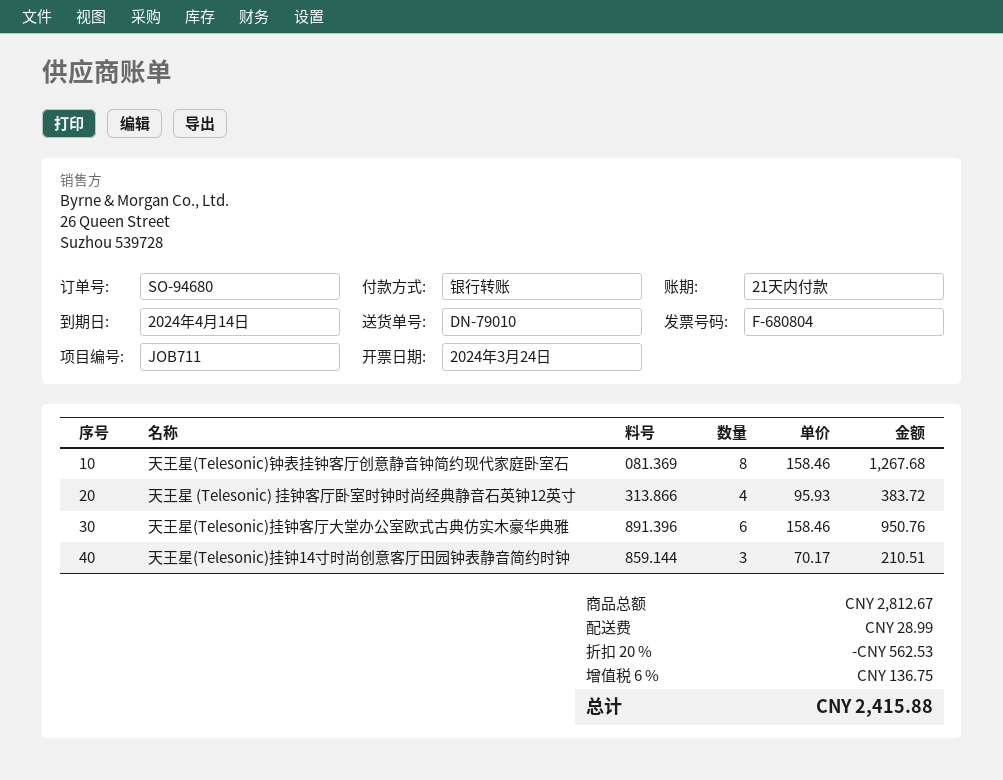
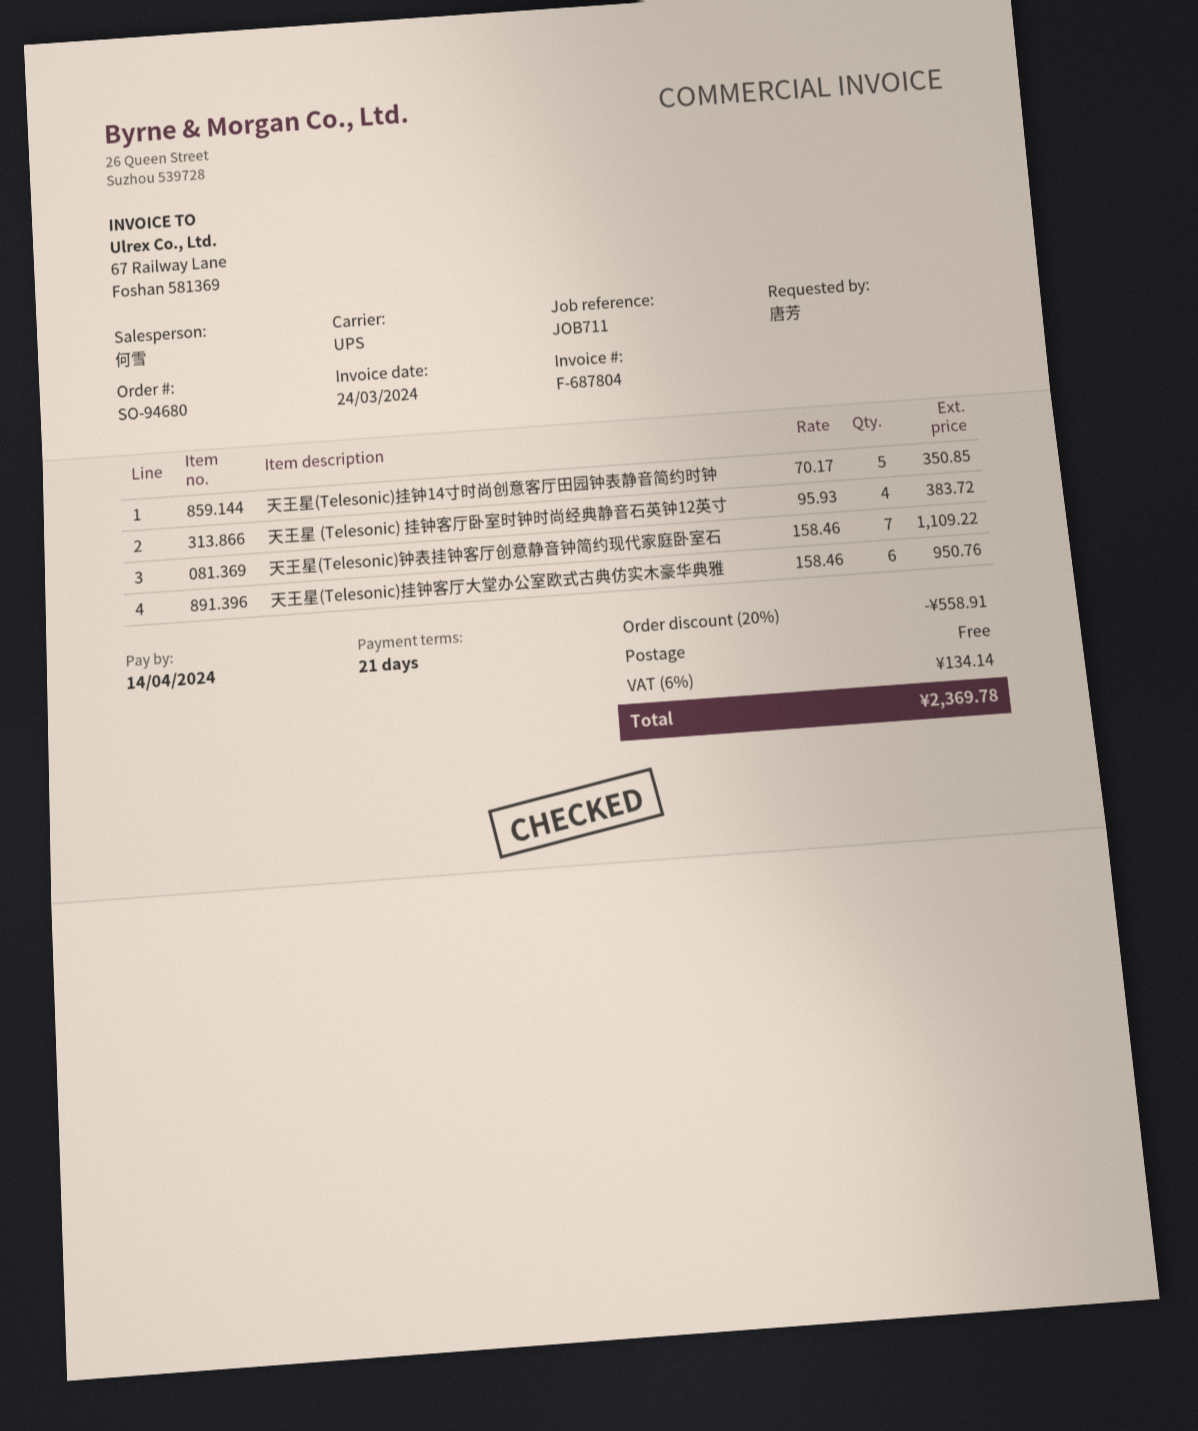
invoice number: F-680804 -> F-687804
天王星(Telesonic)钟表挂钟客厅创意静音钟简约现代家庭卧室石: 8 x 158.46 = 1267.68 -> 7 x 158.46 = 1109.22
天王星(Telesonic)挂钟14寸时尚创意客厅田园钟表静音简约时钟: 3 x 70.17 = 210.51 -> 5 x 70.17 = 350.85
discount: 20% = 562.53 -> 20% = 558.91
shipping: 28.99 -> 0.00
tax: 6% = 136.75 -> 6% = 134.14
total: 2415.88 -> 2369.78

